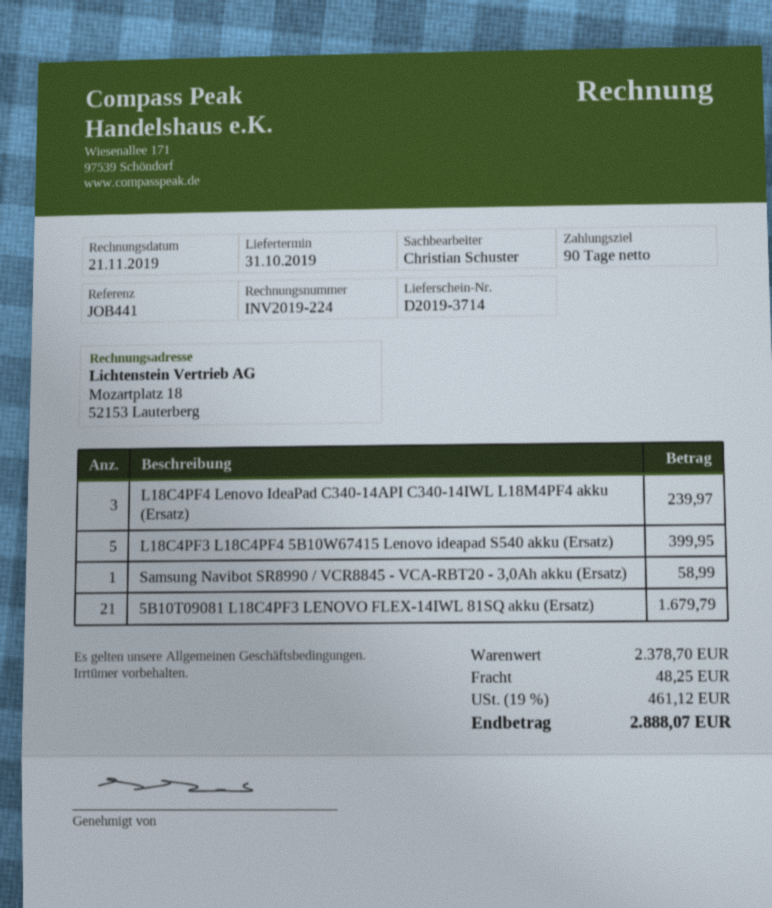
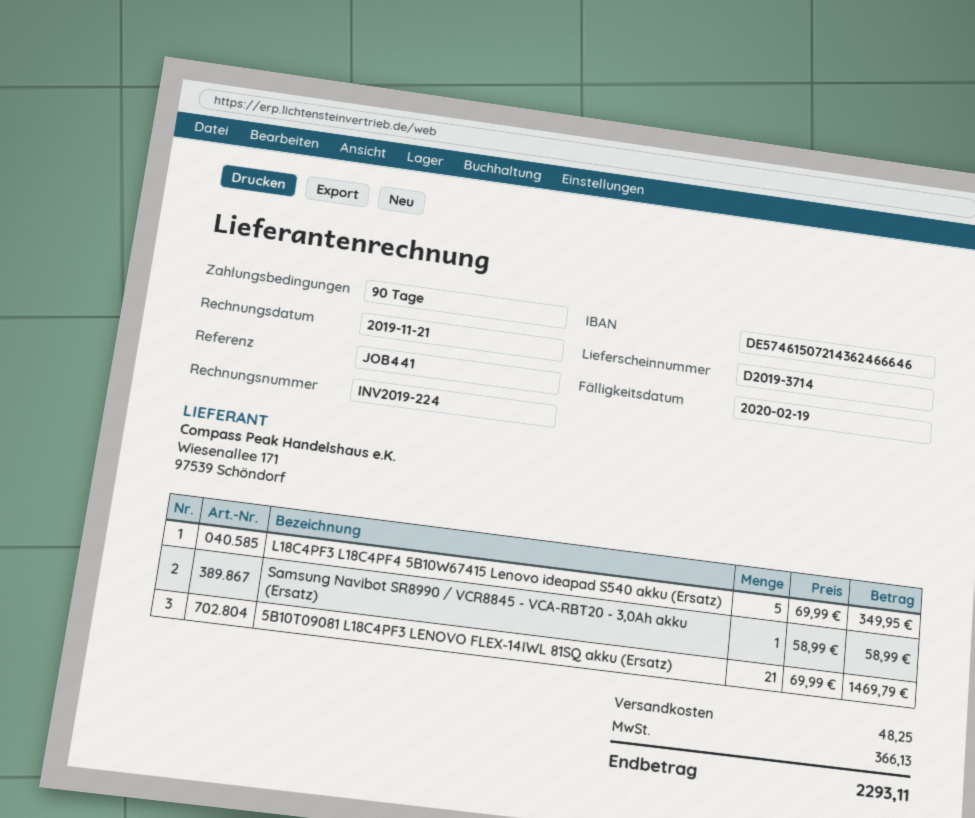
L18C4PF4 Lenovo IdeaPad C340-14API C340-14IWL L18M4PF4 akku (Ersatz): 3 for 239.97 -> none
L18C4PF3 L18C4PF4 5B10W67415 Lenovo ideapad S540 akku (Ersatz): 5 for 399.95 -> 5 for 349.95
5B10T09081 L18C4PF3 LENOVO FLEX-14IWL 81SQ akku (Ersatz): 21 for 1679.79 -> 21 for 1469.79
tax: 461.12 -> 366.13
total: 2888.07 -> 2293.11

